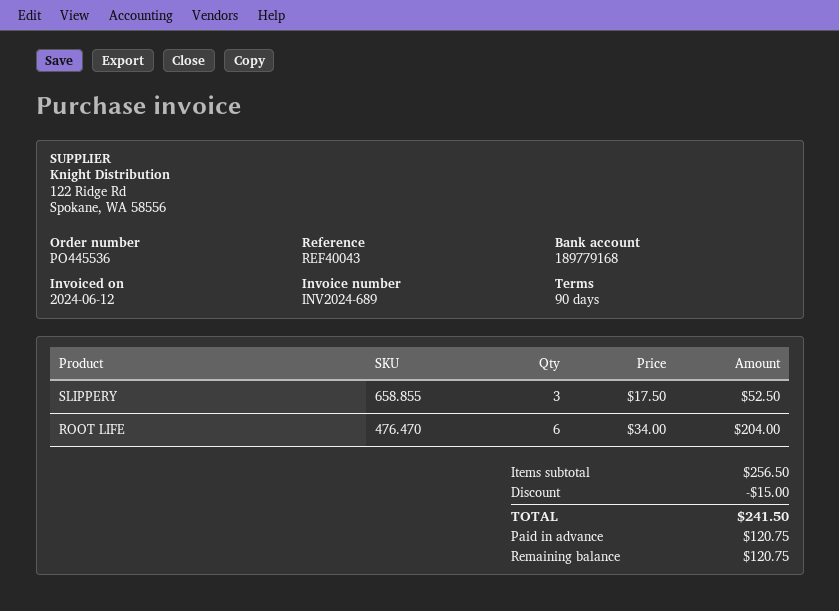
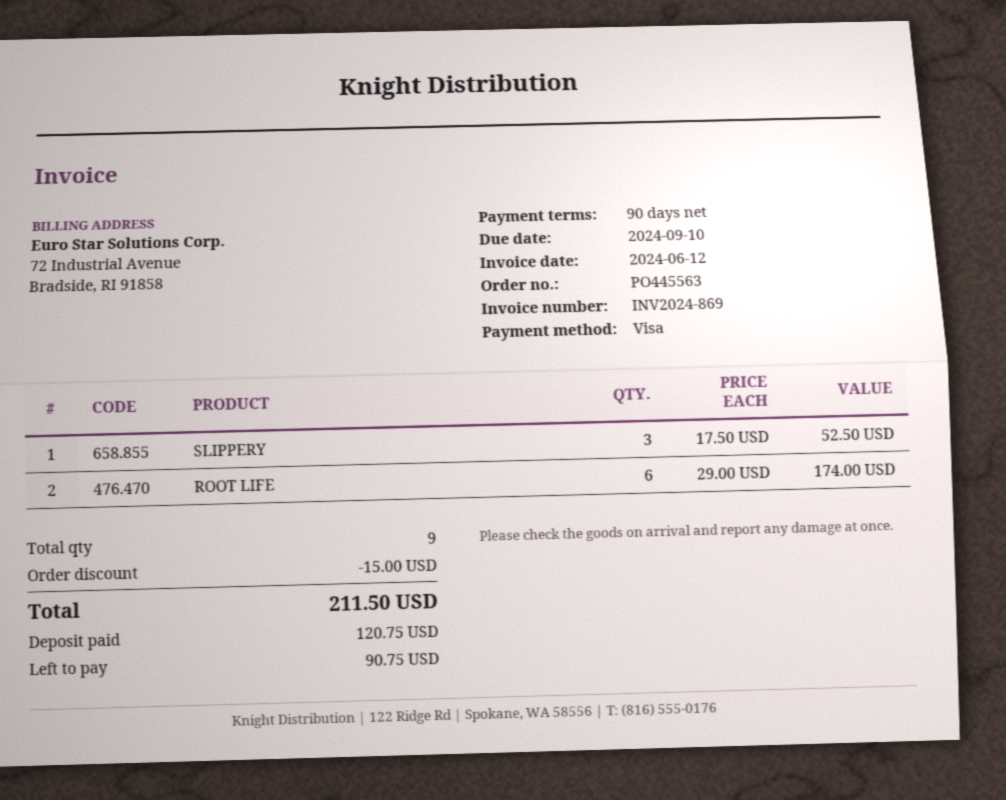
order number: PO445536 -> PO445563
invoice number: INV2024-689 -> INV2024-869
ROOT LIFE: 6 x 34.00 = 204.00 -> 6 x 29.00 = 174.00
total: 241.50 -> 211.50
balance: 120.75 -> 90.75

